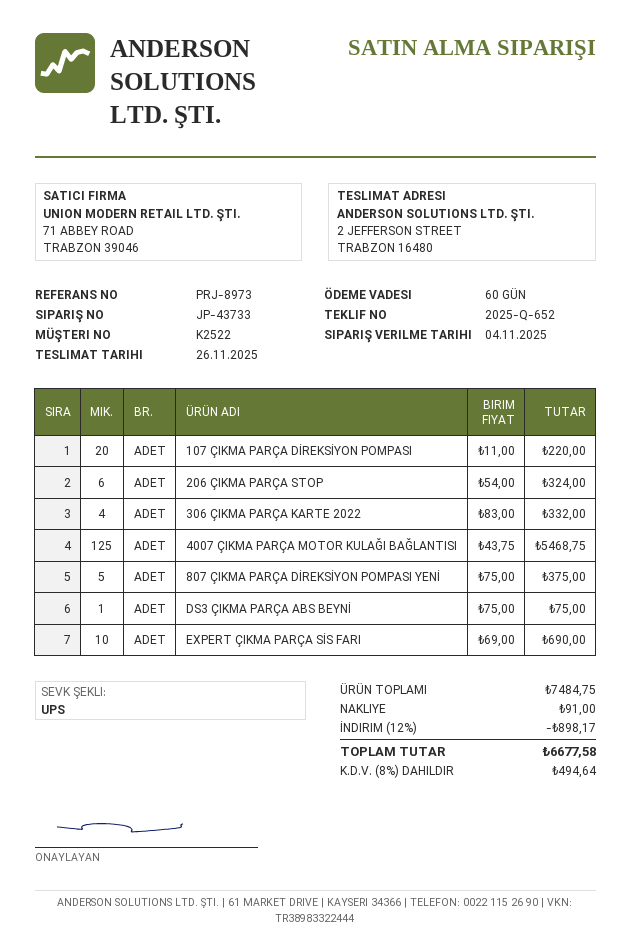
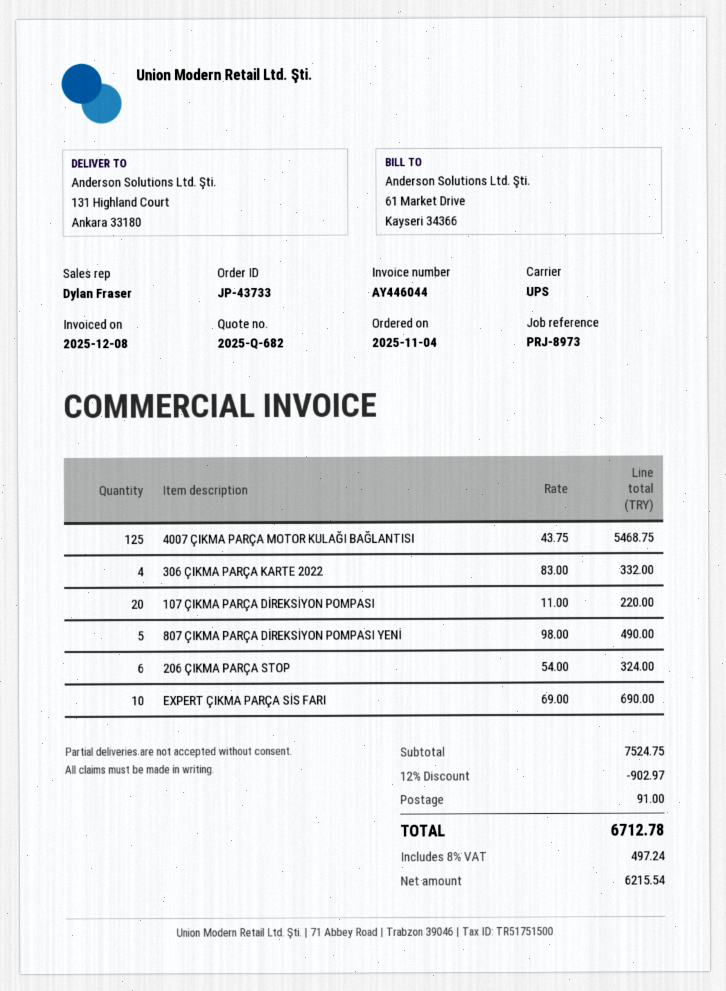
quote number: 2025-Q-652 -> 2025-Q-682
ship to: 2 JEFFERSON STREET, TRABZON 16480 -> 131 Highland Court, Ankara 33180
807 ÇIKMA PARÇA DİREKSİYON POMPASI YENİ: 5 x 75.00 = 375.00 -> 5 x 98.00 = 490.00
DS3 ÇIKMA PARÇA ABS BEYNİ: 1 x 75.00 = 75.00 -> none
subtotal: 7484.75 -> 7524.75
discount: 12% = 898.17 -> 12% = 902.97
tax: 8% = 494.64 -> 8% = 497.24
total: 6677.58 -> 6712.78

